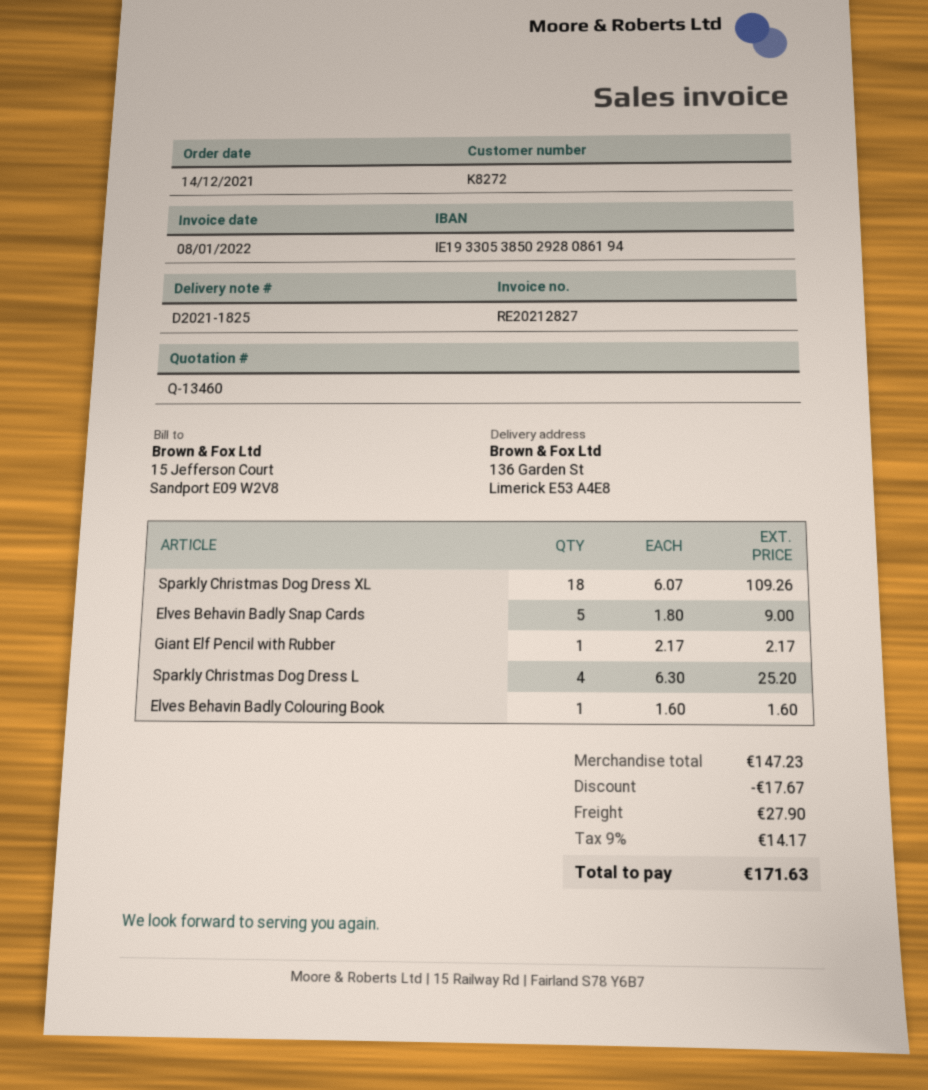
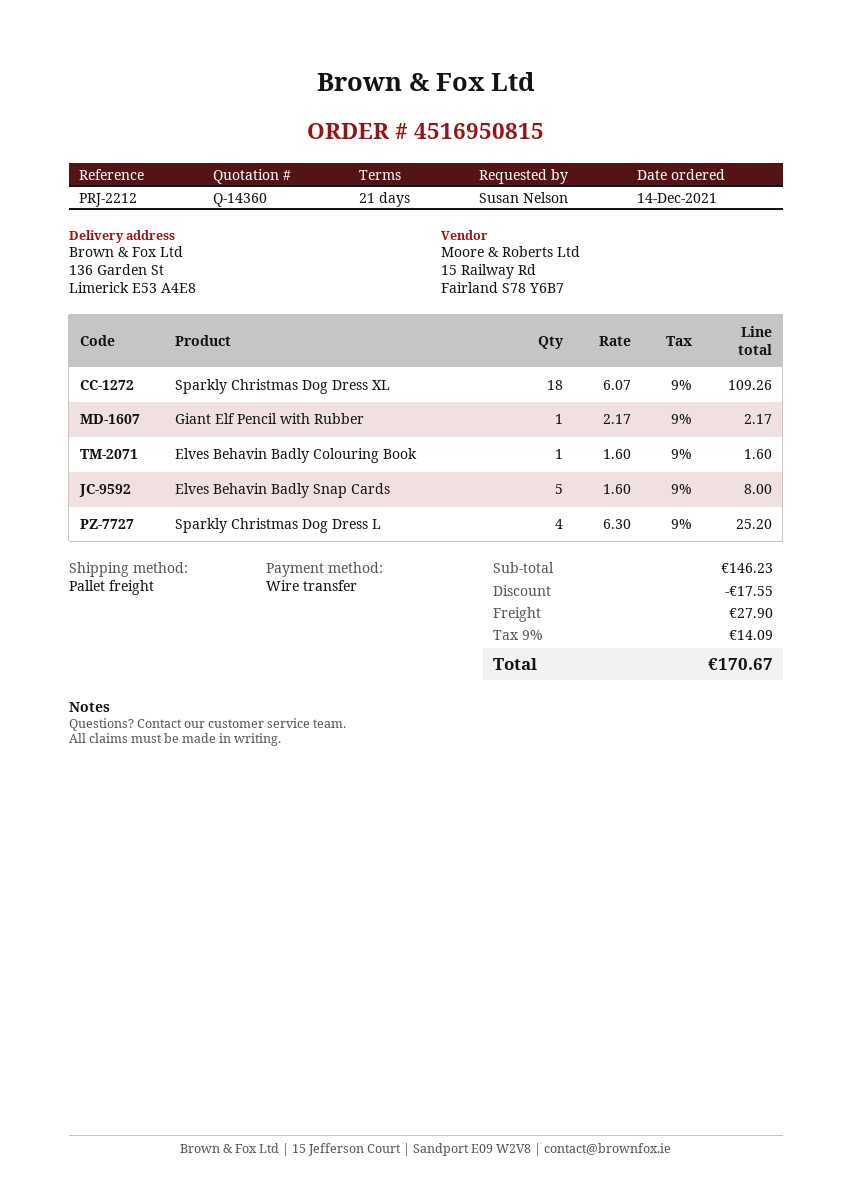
quote number: Q-13460 -> Q-14360
Elves Behavin Badly Snap Cards: 5 x 1.80 = 9.00 -> 5 x 1.60 = 8.00
subtotal: 147.23 -> 146.23
discount: 17.67 -> 17.55
tax: 9% = 14.17 -> 9% = 14.09
total: 171.63 -> 170.67

